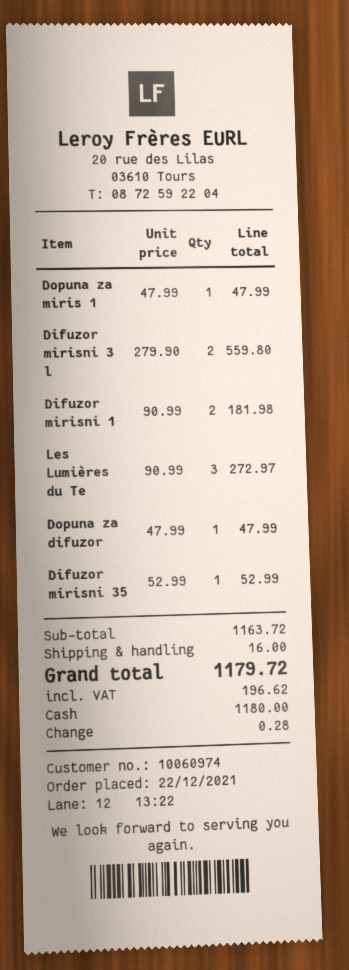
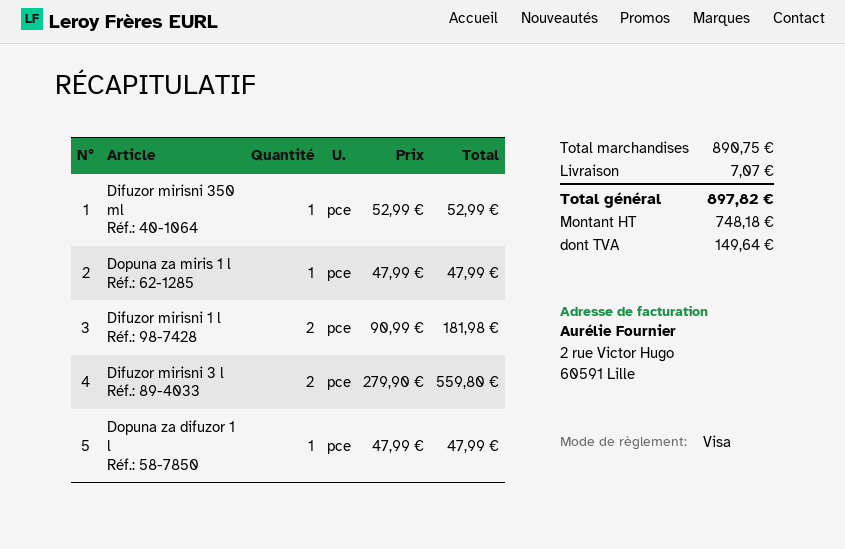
payment method: cash -> Visa
Les Lumières du Te: 3 x 90.99 = 272.97 -> none
subtotal: 1163.72 -> 890.75
shipping: 16.00 -> 7.07
tax: 196.62 -> 149.64
total: 1179.72 -> 897.82

